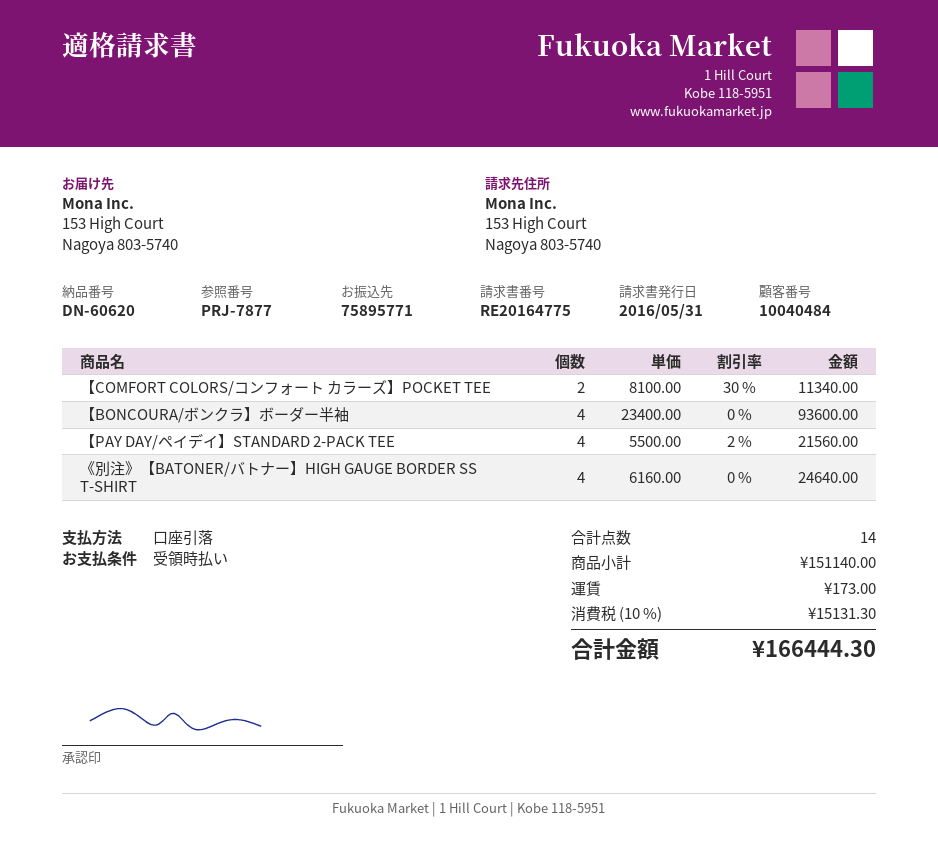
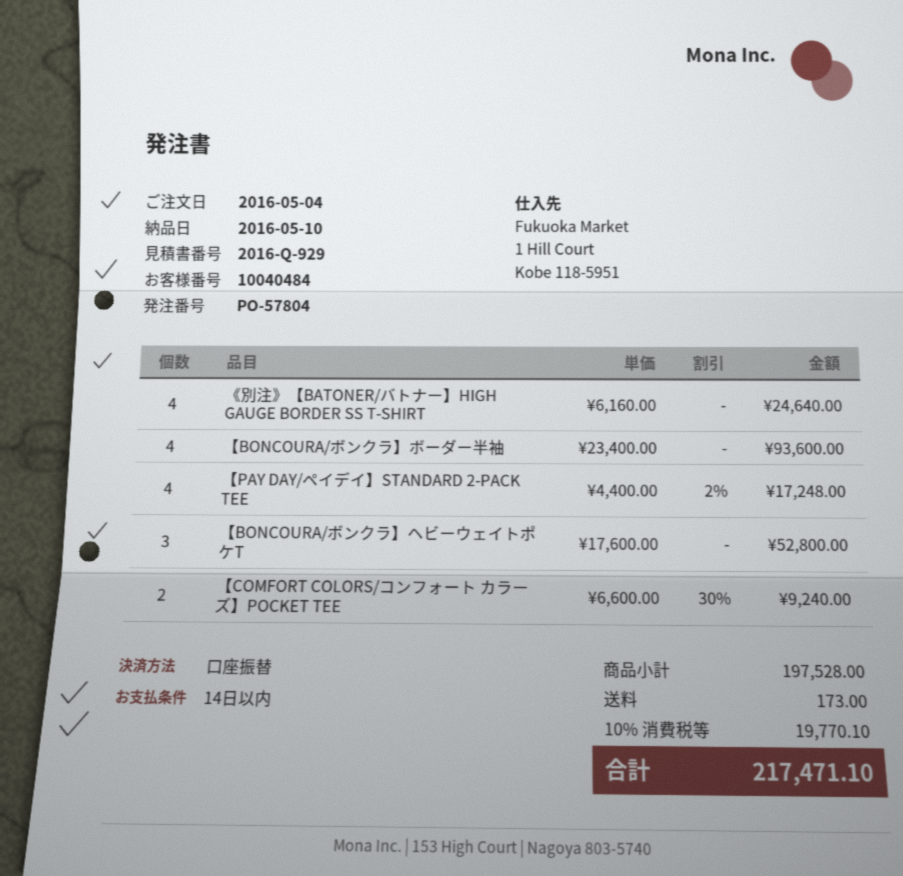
payment terms: on receipt -> 14 days
【COMFORT COLORS/コンフォート カラーズ】POCKET TEE: 2 x 8100.00 - 30% = 11340.00 -> 2 x 6600.00 - 30% = 9240.00
【PAY DAY/ペイデイ】STANDARD 2-PACK TEE: 4 x 5500.00 - 2% = 21560.00 -> 4 x 4400.00 - 2% = 17248.00
【BONCOURA/ボンクラ】ヘビーウェイトポケT: none -> 3 x 17600.00 = 52800.00
subtotal: 151140.00 -> 197528.00
tax: 10% = 15131.30 -> 10% = 19770.10
total: 166444.30 -> 217471.10

